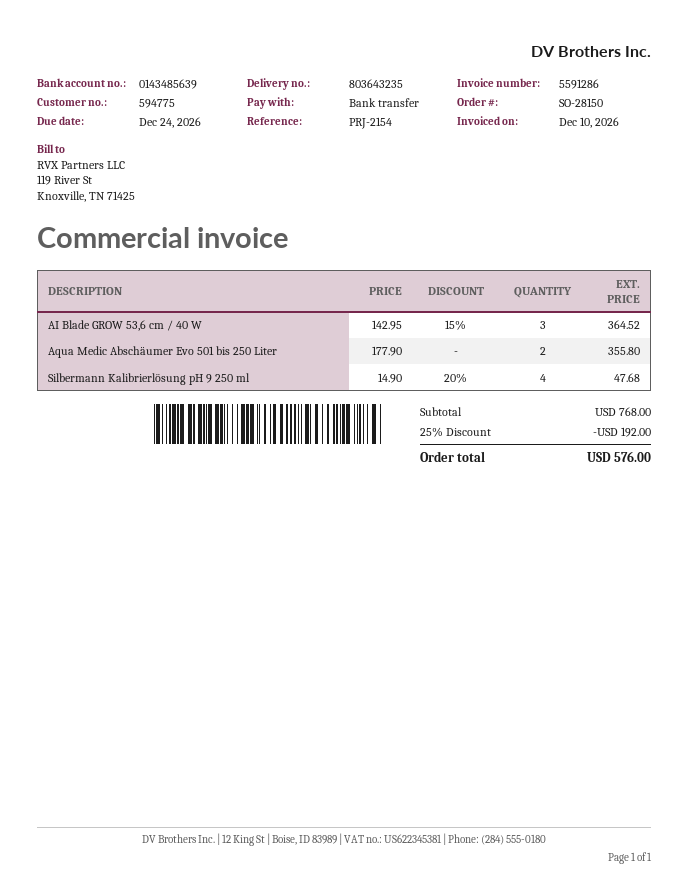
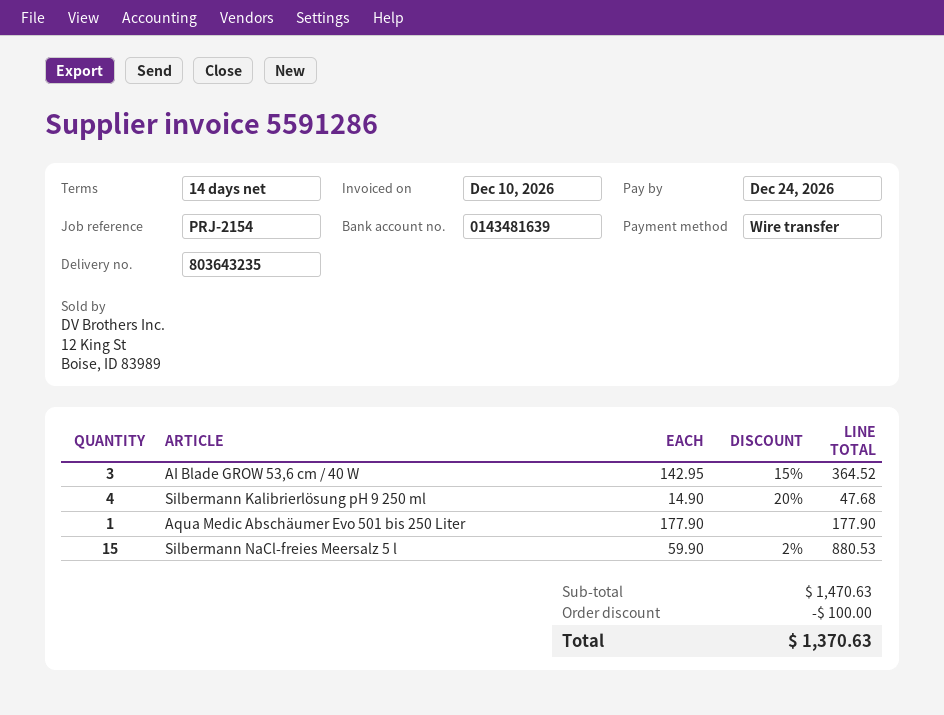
bank account: 0143485639 -> 0143481639
Aqua Medic Abschäumer Evo 501 bis 250 Liter: 2 x 177.90 = 355.80 -> 1 x 177.90 = 177.90
Silbermann NaCl-freies Meersalz 5 l: none -> 15 x 59.90 - 2% = 880.53
subtotal: 768.00 -> 1470.63
discount: 192.00 -> 100.00
total: 576.00 -> 1370.63

